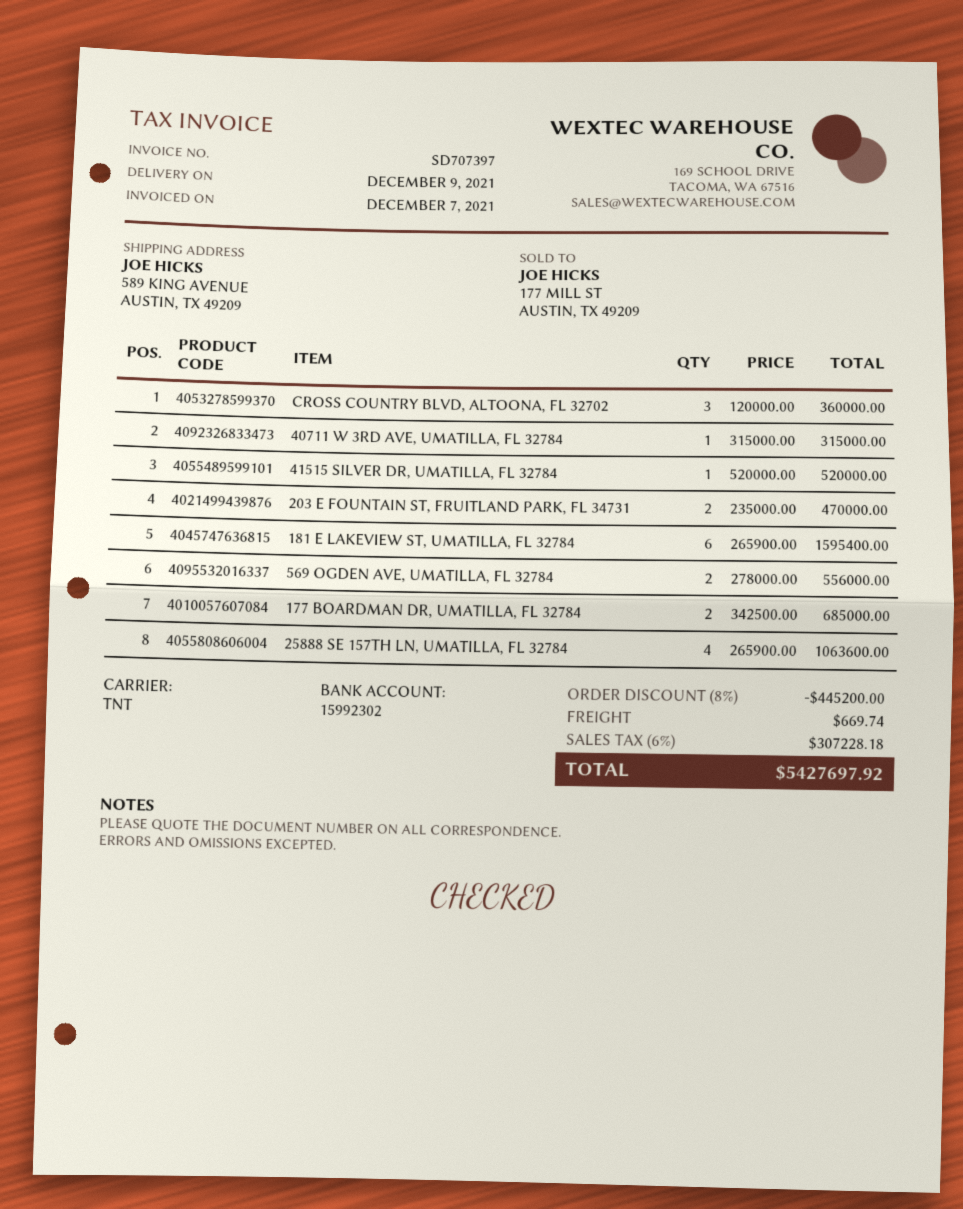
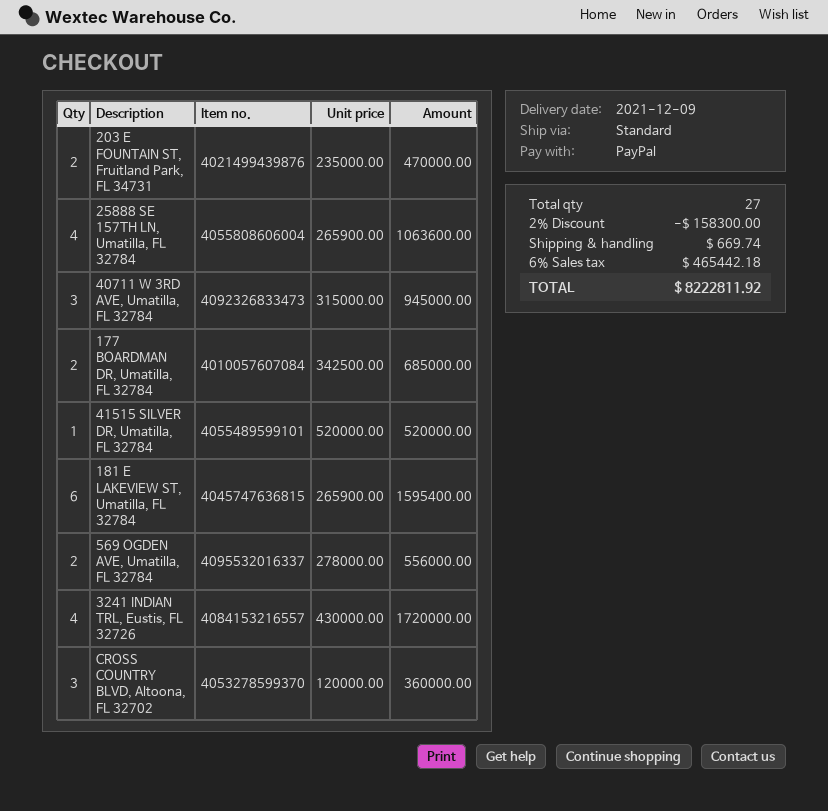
shipping method: TNT -> standard
40711 W 3RD AVE, UMATILLA, FL 32784: 1 x 315000.00 = 315000.00 -> 3 x 315000.00 = 945000.00
3241 INDIAN TRL, Eustis, FL 32726: none -> 4 x 430000.00 = 1720000.00
discount: 8% = 445200.00 -> 2% = 158300.00
tax: 6% = 307228.18 -> 6% = 465442.18
total: 5427697.92 -> 8222811.92

